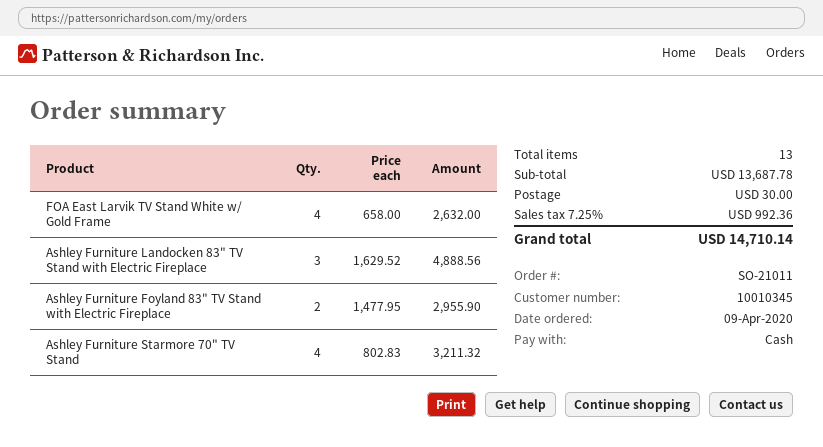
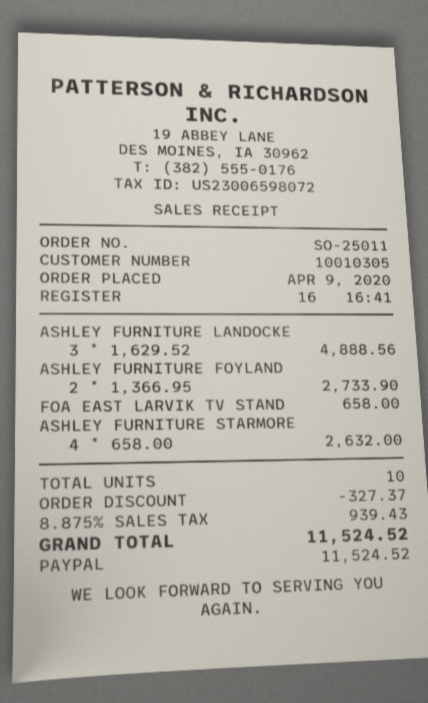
order number: SO-21011 -> SO-25011
customer number: 10010345 -> 10010305
payment method: cash -> PayPal
FOA East Larvik TV Stand White w/ Gold Frame: 4 x 658.00 = 2632.00 -> 1 x 658.00 = 658.00
Ashley Furniture Foyland 83" TV Stand with Electric Fireplace: 2 x 1477.95 = 2955.90 -> 2 x 1366.95 = 2733.90
Ashley Furniture Starmore 70" TV Stand: 4 x 802.83 = 3211.32 -> 4 x 658.00 = 2632.00
total quantity: 13 -> 10
discount: none -> 327.37
shipping: 30.00 -> none
tax: 7.25% = 992.36 -> 8.875% = 939.43
total: 14710.14 -> 11524.52

